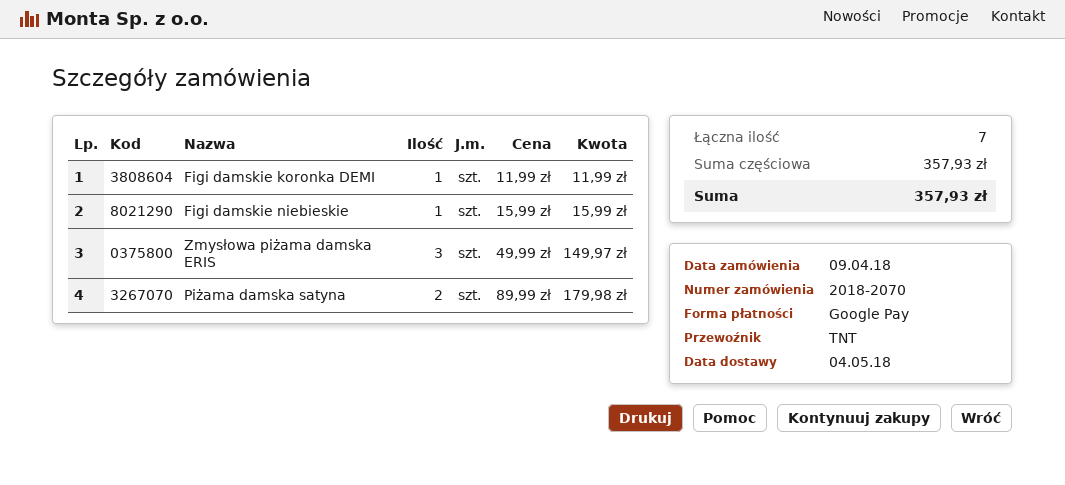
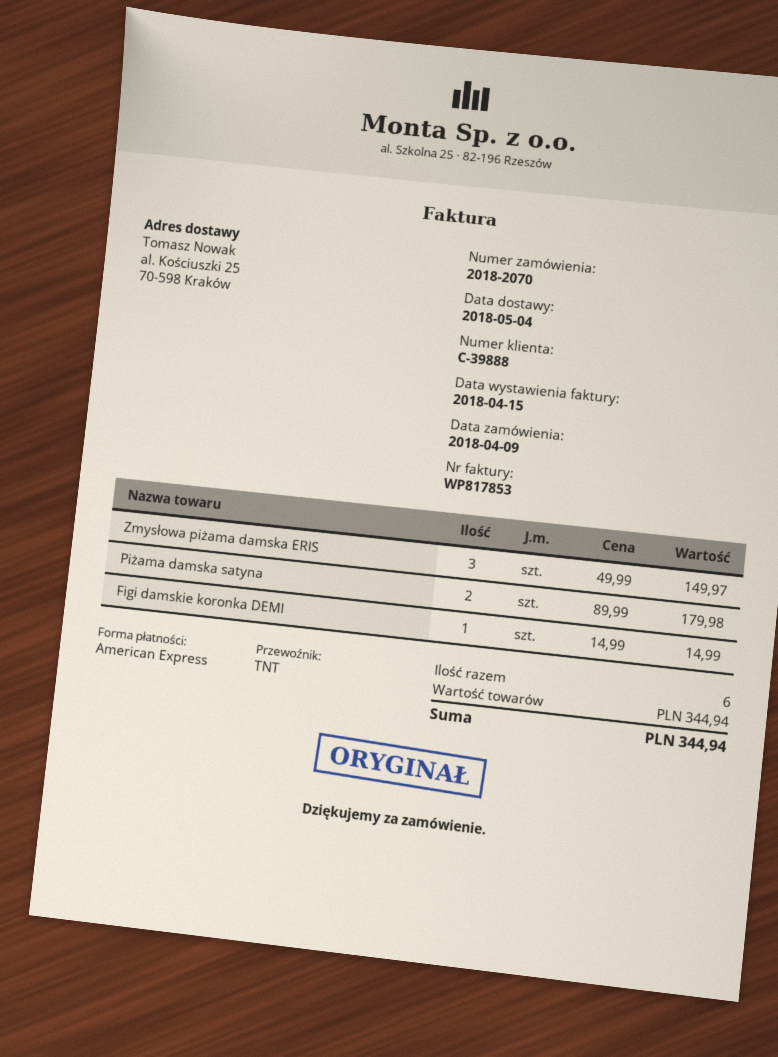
payment method: Google Pay -> American Express
Figi damskie koronka DEMI: 1 x 11.99 = 11.99 -> 1 x 14.99 = 14.99
Figi damskie niebieskie: 1 x 15.99 = 15.99 -> none
total quantity: 7 -> 6
subtotal: 357.93 -> 344.94
total: 357.93 -> 344.94

